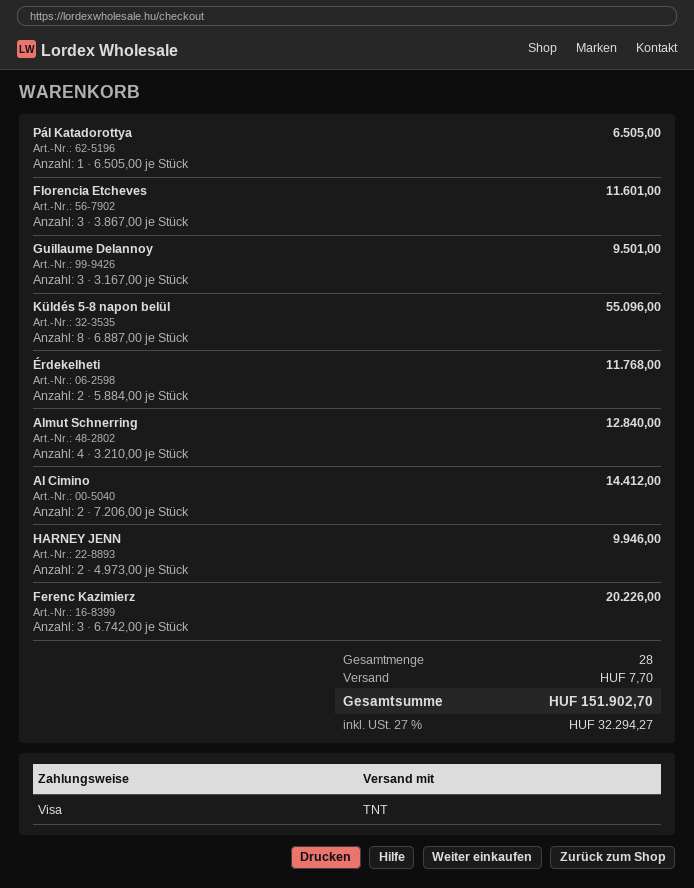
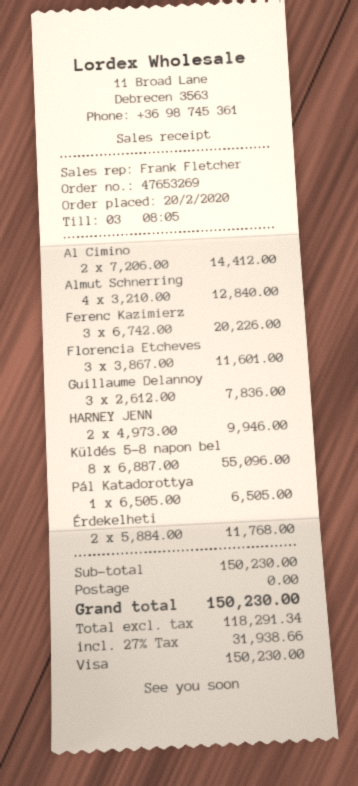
Guillaume Delannoy: 3 x 3167.00 = 9501.00 -> 3 x 2612.00 = 7836.00
shipping: 7.70 -> 0.00
tax: 27% = 32294.27 -> 27% = 31938.66
total: 151902.70 -> 150230.00

